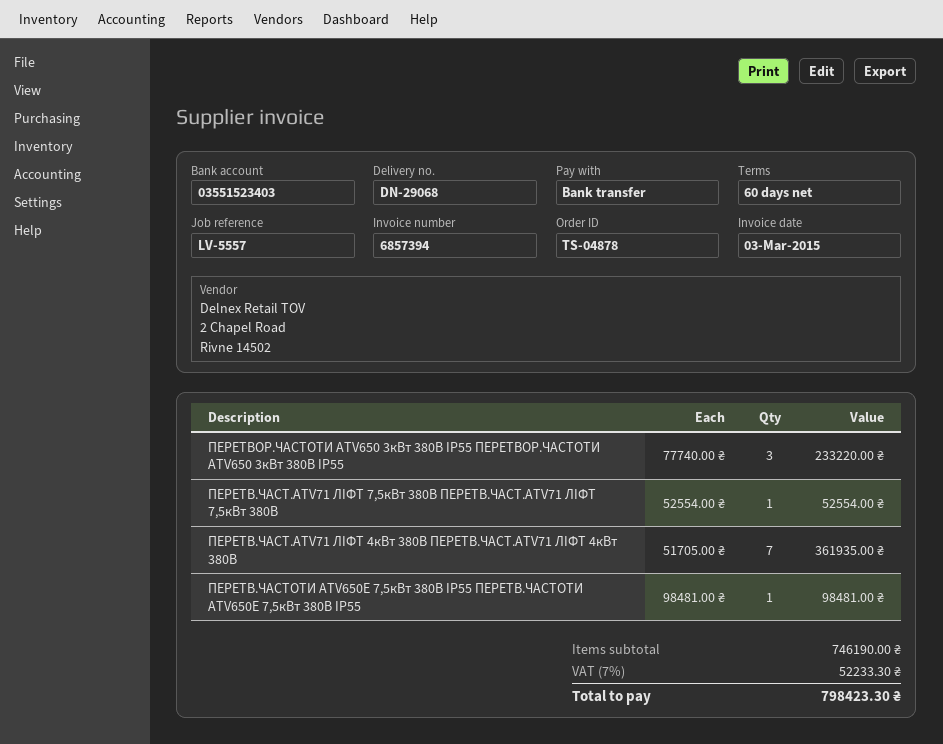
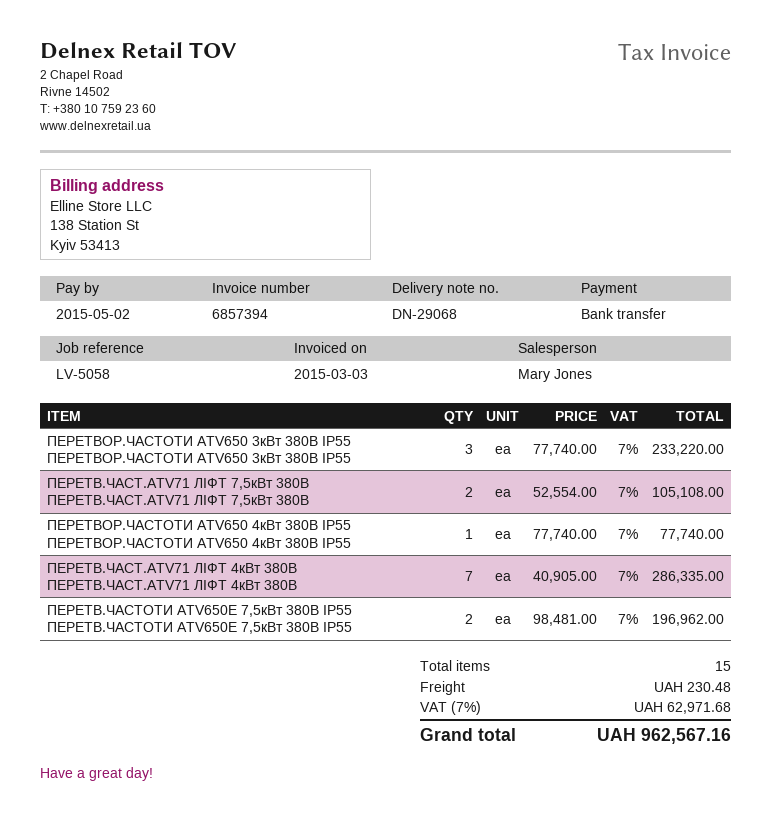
reference: LV-5557 -> LV-5058
ПЕРЕТВ.ЧАСТ.ATV71 ЛІФТ 7,5кВт 380В ПЕРЕТВ.ЧАСТ.ATV71 ЛІФТ 7,5кВт 380В: 1 x 52554.00 = 52554.00 -> 2 x 52554.00 = 105108.00
ПЕРЕТВ.ЧАСТ.ATV71 ЛІФТ 4кВт 380В ПЕРЕТВ.ЧАСТ.ATV71 ЛІФТ 4кВт 380В: 7 x 51705.00 = 361935.00 -> 7 x 40905.00 = 286335.00
ПЕРЕТВ.ЧАСТОТИ ATV650E 7,5кВт 380В IP55 ПЕРЕТВ.ЧАСТОТИ ATV650E 7,5кВт 380В IP55: 1 x 98481.00 = 98481.00 -> 2 x 98481.00 = 196962.00
ПЕРЕТВОР.ЧАСТОТИ ATV650 4кВт 380В IP55 ПЕРЕТВОР.ЧАСТОТИ ATV650 4кВт 380В IP55: none -> 1 x 77740.00 = 77740.00
shipping: none -> 230.48
tax: 7% = 52233.30 -> 7% = 62971.68
total: 798423.30 -> 962567.16

